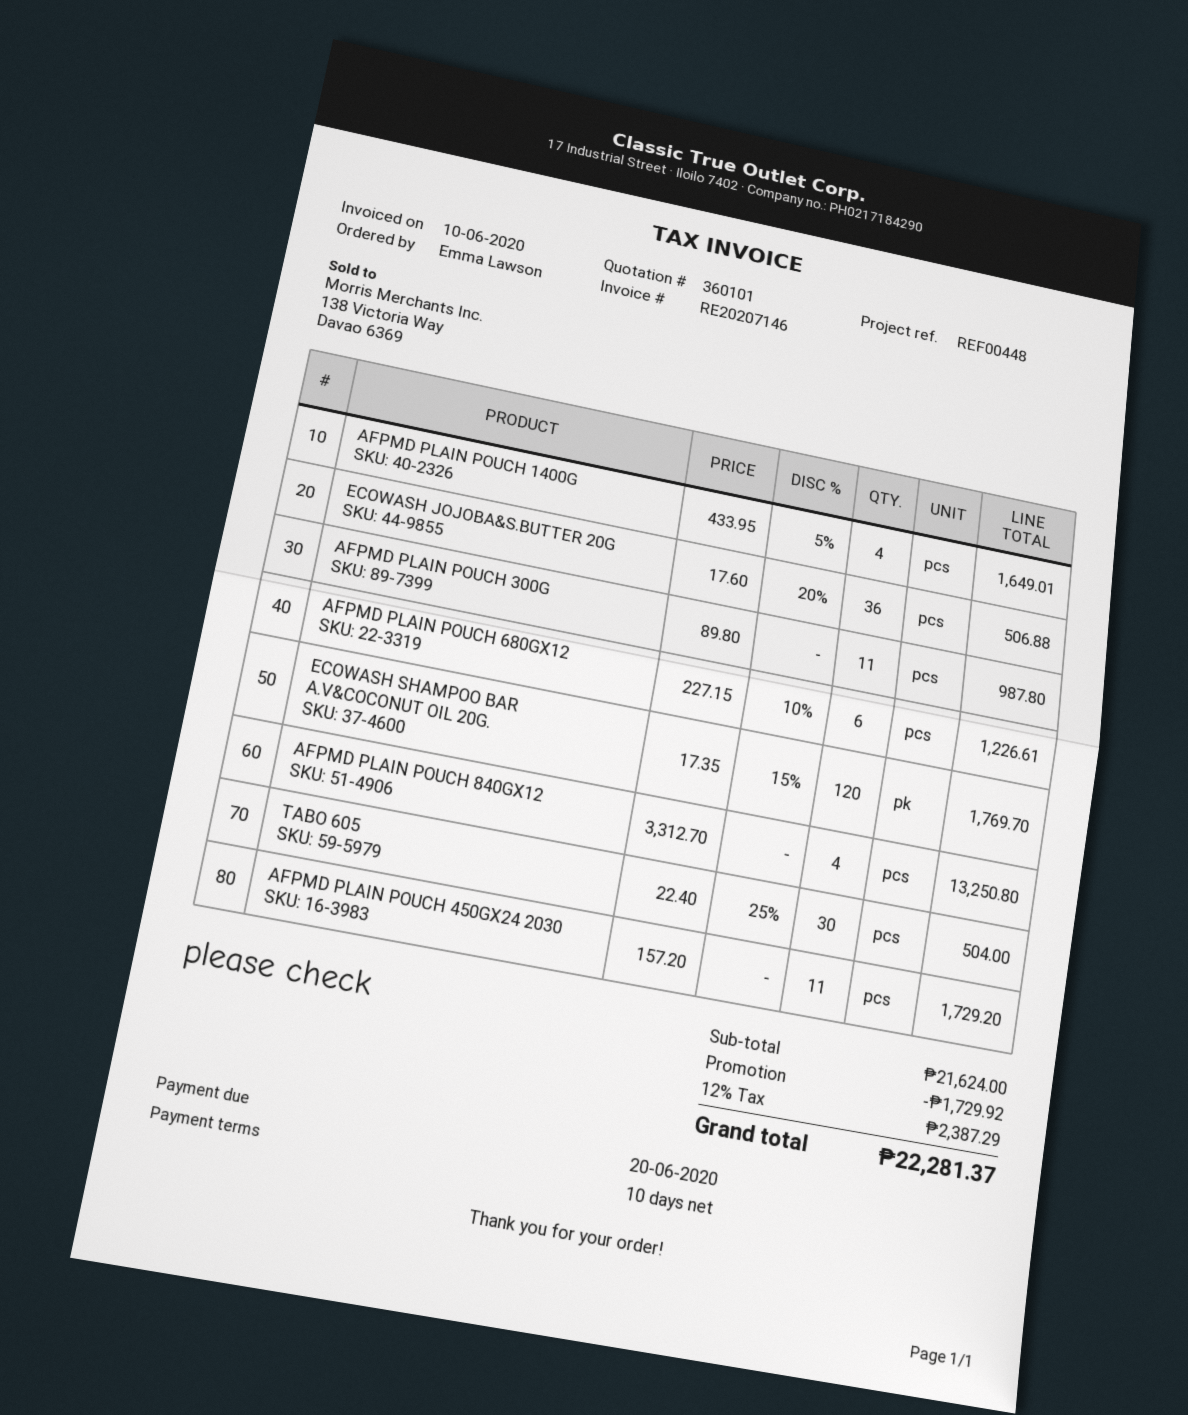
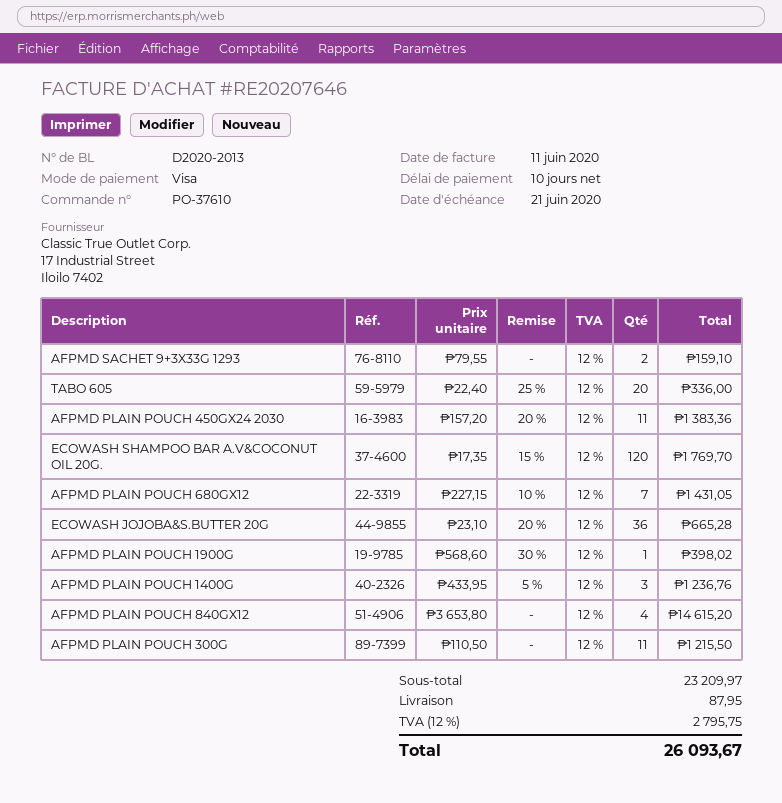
invoice number: RE20207146 -> RE20207646
invoice date: 2020-06-10 -> 2020-06-11
due date: 2020-06-20 -> 2020-06-21
AFPMD PLAIN POUCH 1400G: 4 x 433.95 - 5% = 1649.01 -> 3 x 433.95 - 5% = 1236.76
ECOWASH JOJOBA&S.BUTTER 20G: 36 x 17.60 - 20% = 506.88 -> 36 x 23.10 - 20% = 665.28
AFPMD PLAIN POUCH 300G: 11 x 89.80 = 987.80 -> 11 x 110.50 = 1215.50
AFPMD PLAIN POUCH 680GX12: 6 x 227.15 - 10% = 1226.61 -> 7 x 227.15 - 10% = 1431.05
AFPMD PLAIN POUCH 840GX12: 4 x 3312.70 = 13250.80 -> 4 x 3653.80 = 14615.20
TABO 605: 30 x 22.40 - 25% = 504.00 -> 20 x 22.40 - 25% = 336.00
AFPMD PLAIN POUCH 450GX24 2030: 11 x 157.20 = 1729.20 -> 11 x 157.20 - 20% = 1383.36
AFPMD SACHET 9+3X33G 1293: none -> 2 x 79.55 = 159.10
AFPMD PLAIN POUCH 1900G: none -> 1 x 568.60 - 30% = 398.02
subtotal: 21624.00 -> 23209.97
discount: 1729.92 -> none
shipping: none -> 87.95
tax: 12% = 2387.29 -> 12% = 2795.75
total: 22281.37 -> 26093.67

